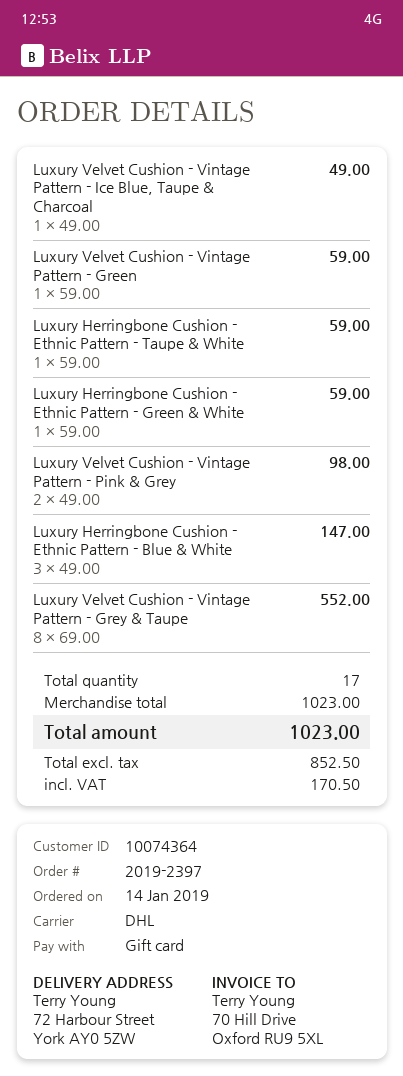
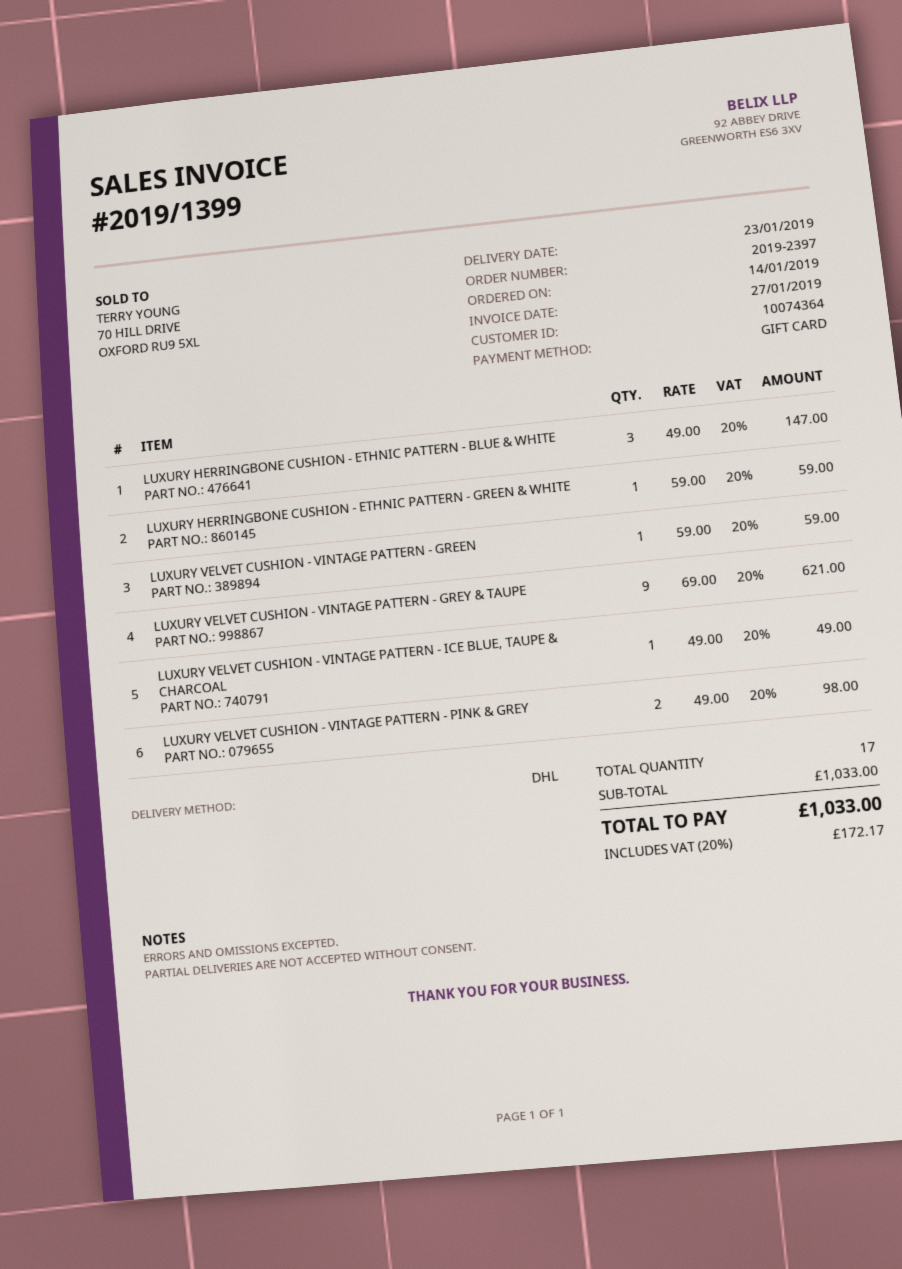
Luxury Herringbone Cushion - Ethnic Pattern - Taupe & White: 1 x 59.00 = 59.00 -> none
Luxury Velvet Cushion - Vintage Pattern - Grey & Taupe: 8 x 69.00 = 552.00 -> 9 x 69.00 = 621.00
subtotal: 1023.00 -> 1033.00
tax: 170.50 -> 172.17
total: 1023.00 -> 1033.00

